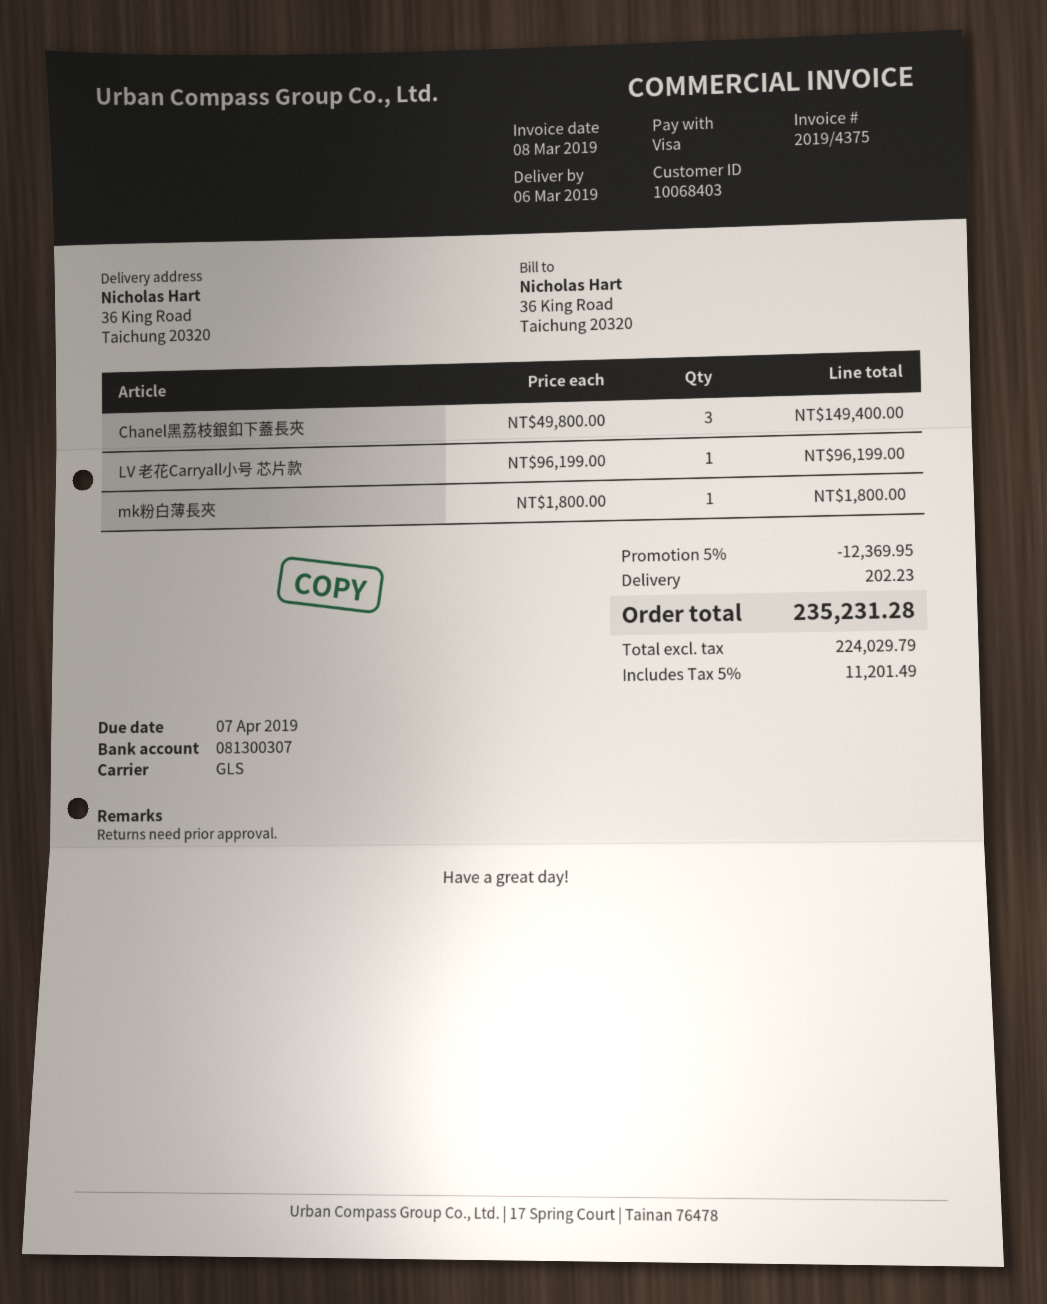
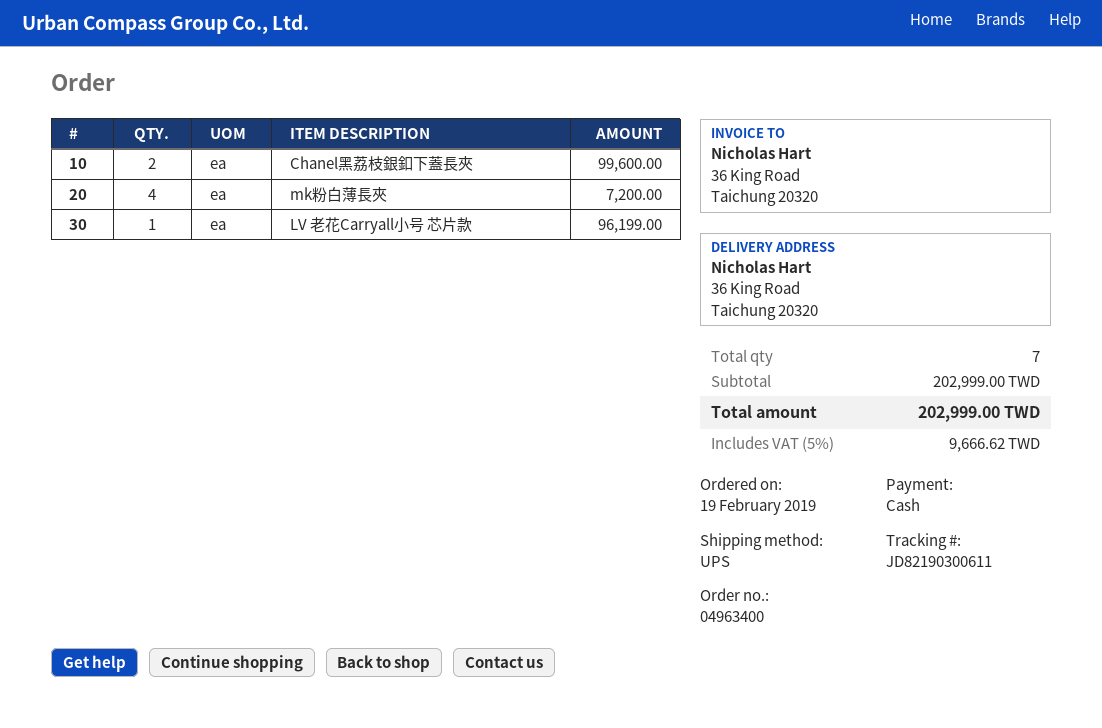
payment method: Visa -> cash
shipping method: GLS -> UPS
Chanel黑荔枝銀釦下蓋長夾: 3 for 149400.00 -> 2 for 99600.00
mk粉白薄長夾: 1 for 1800.00 -> 4 for 7200.00
discount: 5% = 12369.95 -> none
shipping: 202.23 -> none
tax: 5% = 11201.49 -> 5% = 9666.62
total: 235231.28 -> 202999.00

